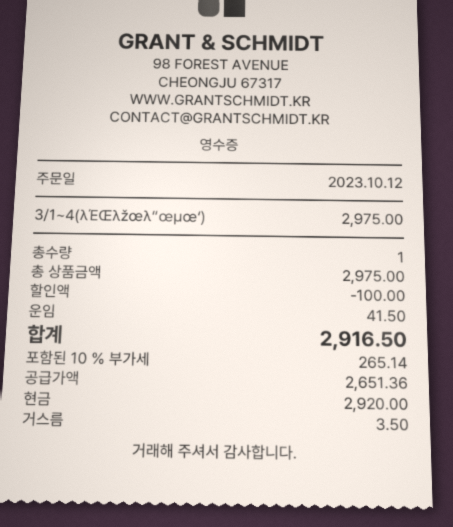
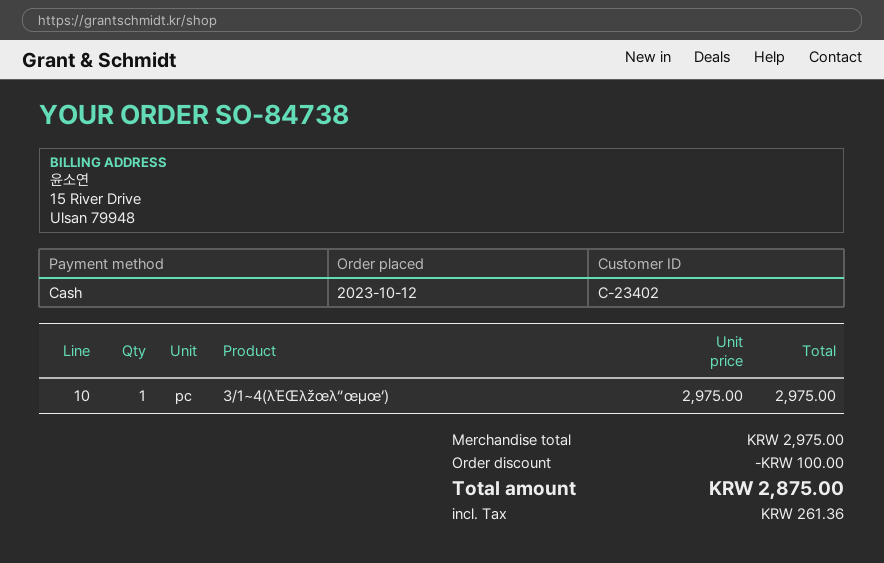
shipping: 41.50 -> none
tax: 265.14 -> 261.36
total: 2916.50 -> 2875.00

